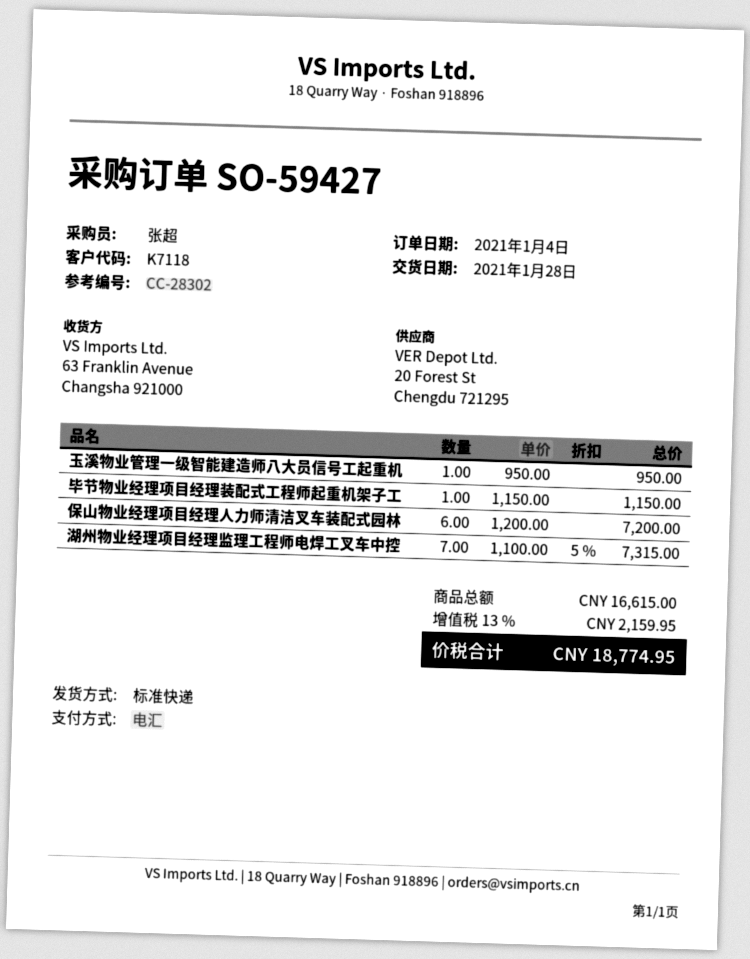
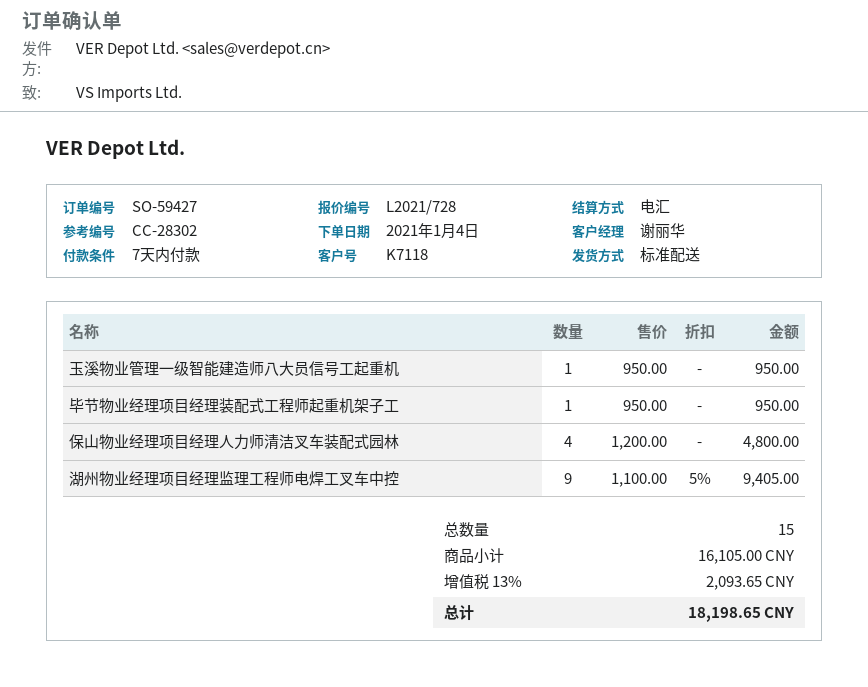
毕节物业经理项目经理装配式工程师起重机架子工: 1 x 1150.00 = 1150.00 -> 1 x 950.00 = 950.00
保山物业经理项目经理人力师清洁叉车装配式园林: 6 x 1200.00 = 7200.00 -> 4 x 1200.00 = 4800.00
湖州物业经理项目经理监理工程师电焊工叉车中控: 7 x 1100.00 - 5% = 7315.00 -> 9 x 1100.00 - 5% = 9405.00
subtotal: 16615.00 -> 16105.00
tax: 13% = 2159.95 -> 13% = 2093.65
total: 18774.95 -> 18198.65

